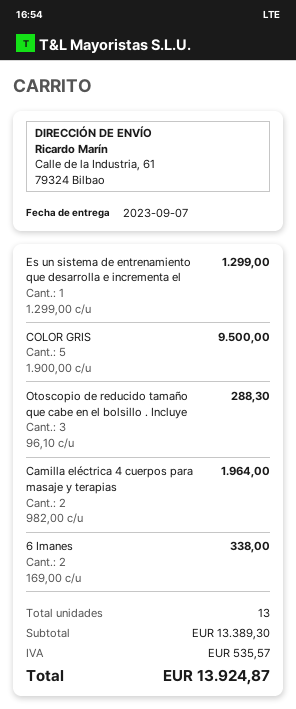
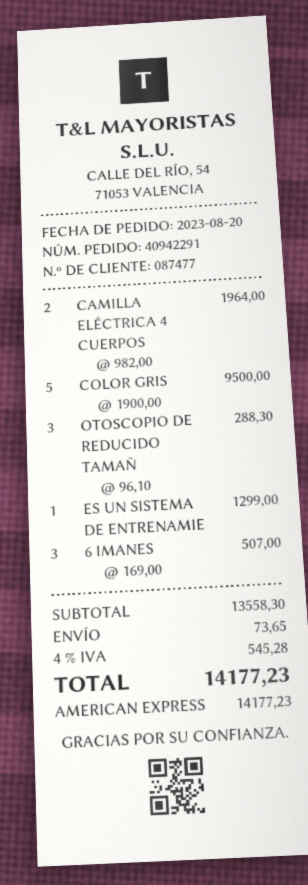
6 Imanes: 2 x 169.00 = 338.00 -> 3 x 169.00 = 507.00
subtotal: 13389.30 -> 13558.30
shipping: none -> 73.65
tax: 535.57 -> 545.28
total: 13924.87 -> 14177.23

